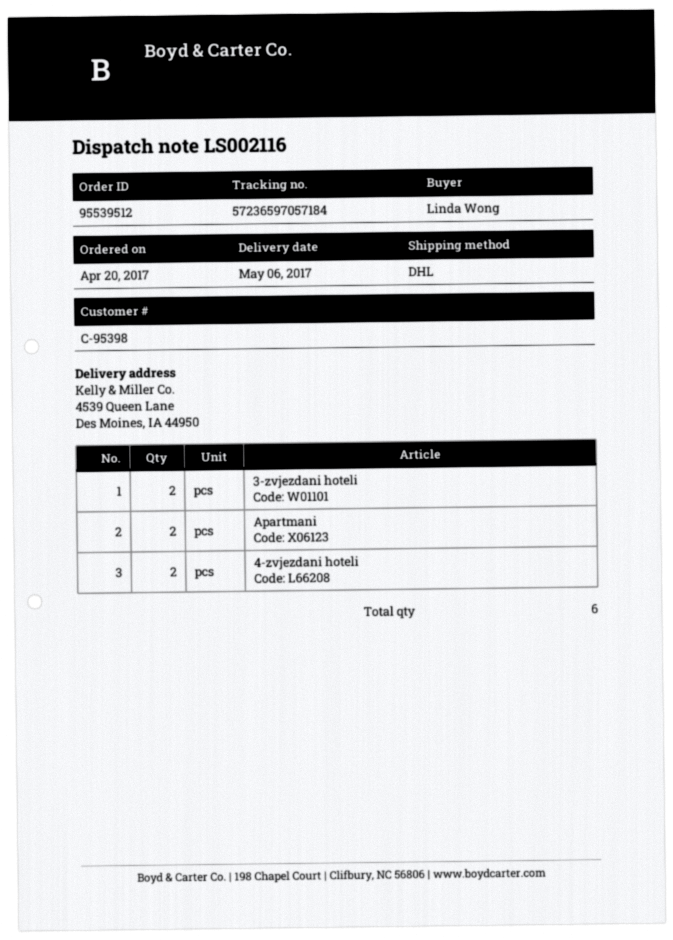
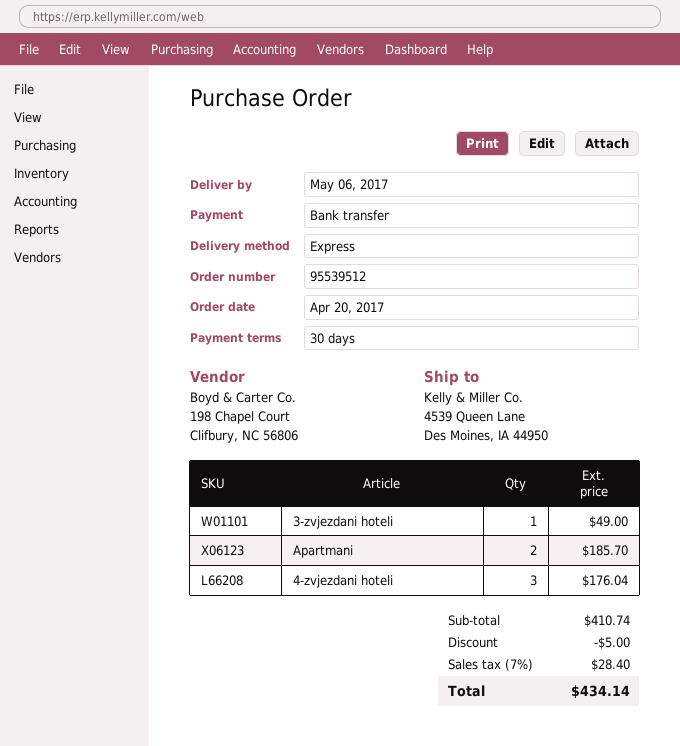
shipping method: DHL -> express
3-zvjezdani hoteli: 2 -> 1
4-zvjezdani hoteli: 2 -> 3

